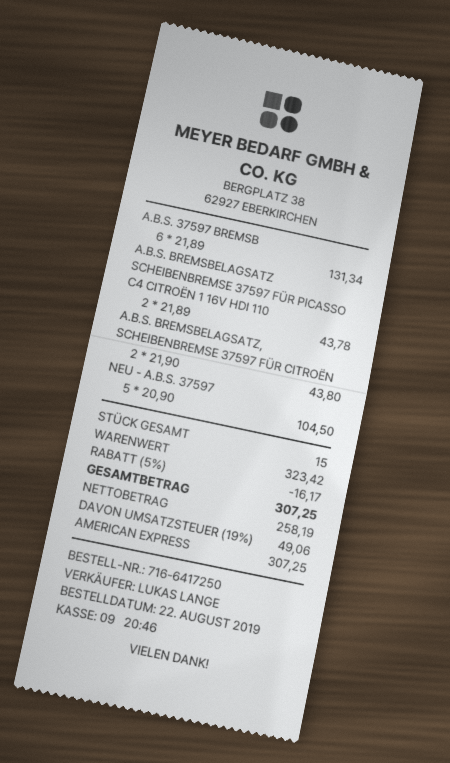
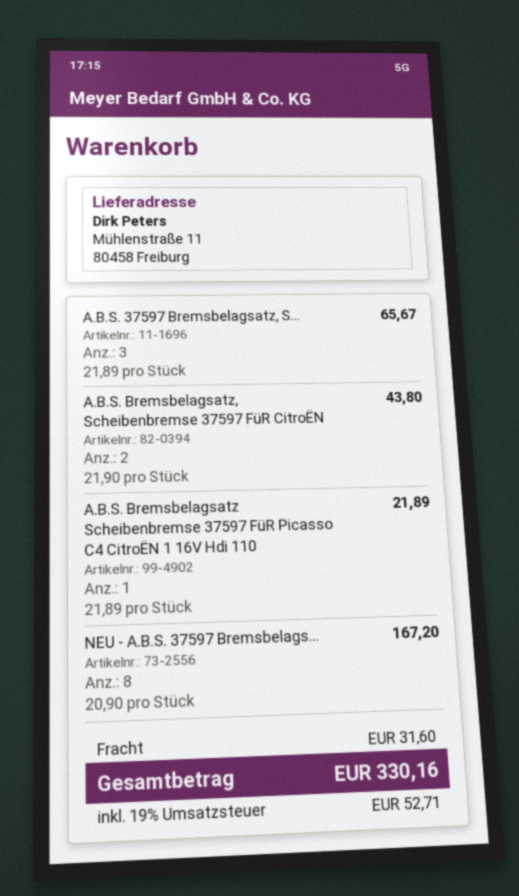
A.B.S. 37597 BREMSB: 6 x 21.89 = 131.34 -> 3 x 21.89 = 65.67
A.B.S. BREMSBELAGSATZ SCHEIBENBREMSE 37597 FÜR PICASSO C4 CITROËN 1 16V HDI 110: 2 x 21.89 = 43.78 -> 1 x 21.89 = 21.89
NEU - A.B.S. 37597: 5 x 20.90 = 104.50 -> 8 x 20.90 = 167.20
discount: 5% = 16.17 -> none
shipping: none -> 31.60
tax: 19% = 49.06 -> 19% = 52.71
total: 307.25 -> 330.16

